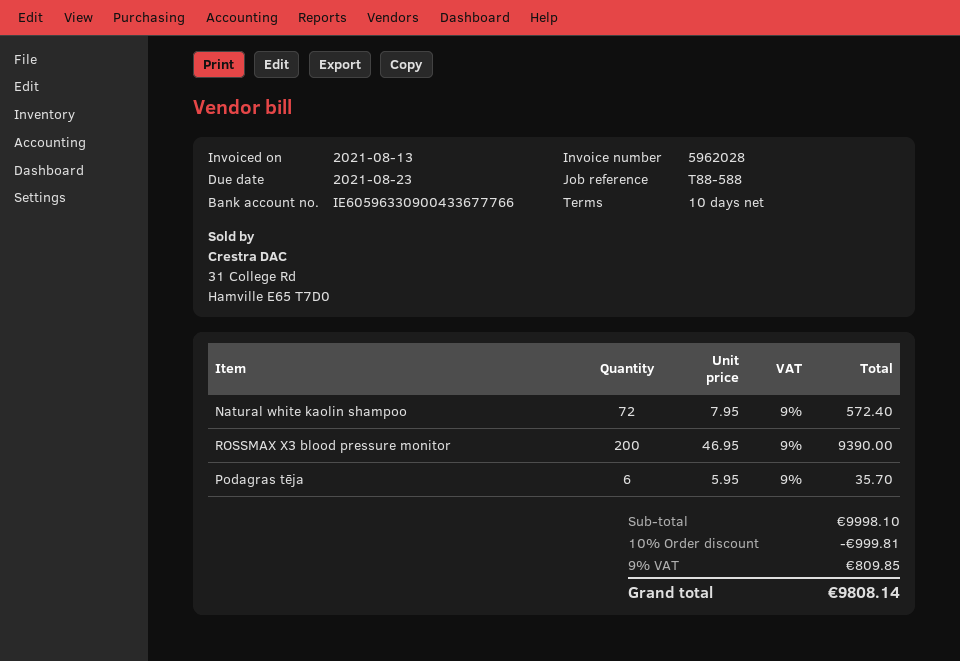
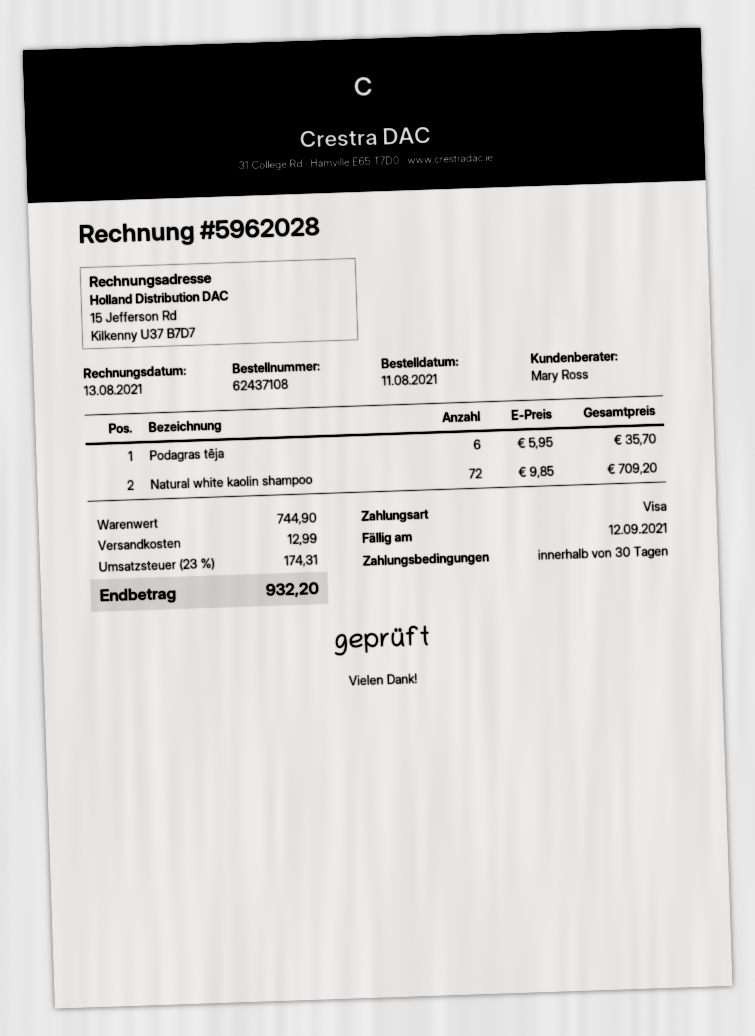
payment terms: 10 days -> 30 days
due date: 2021-08-23 -> 2021-09-12
Natural white kaolin shampoo: 72 x 7.95 = 572.40 -> 72 x 9.85 = 709.20
ROSSMAX X3 blood pressure monitor: 200 x 46.95 = 9390.00 -> none
subtotal: 9998.10 -> 744.90
discount: 10% = 999.81 -> none
shipping: none -> 12.99
tax: 9% = 809.85 -> 23% = 174.31
total: 9808.14 -> 932.20

